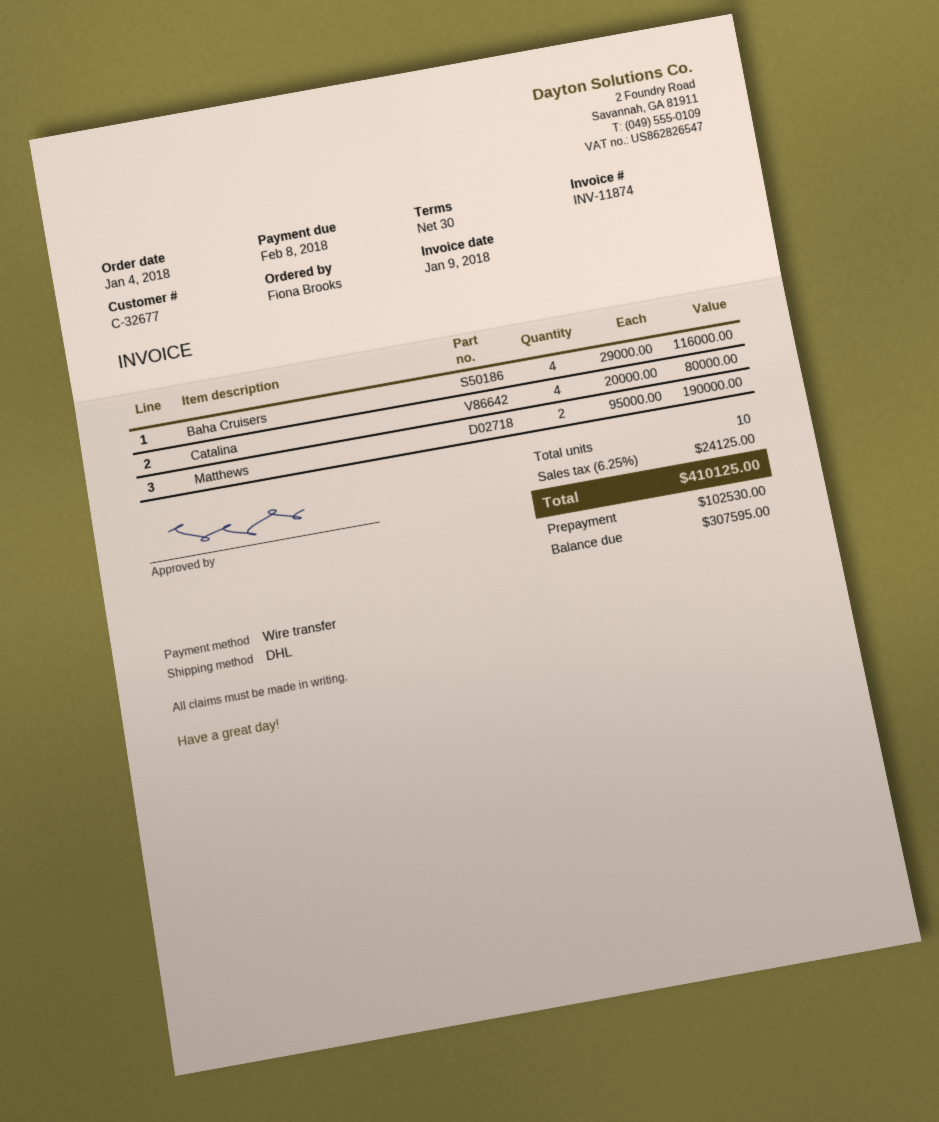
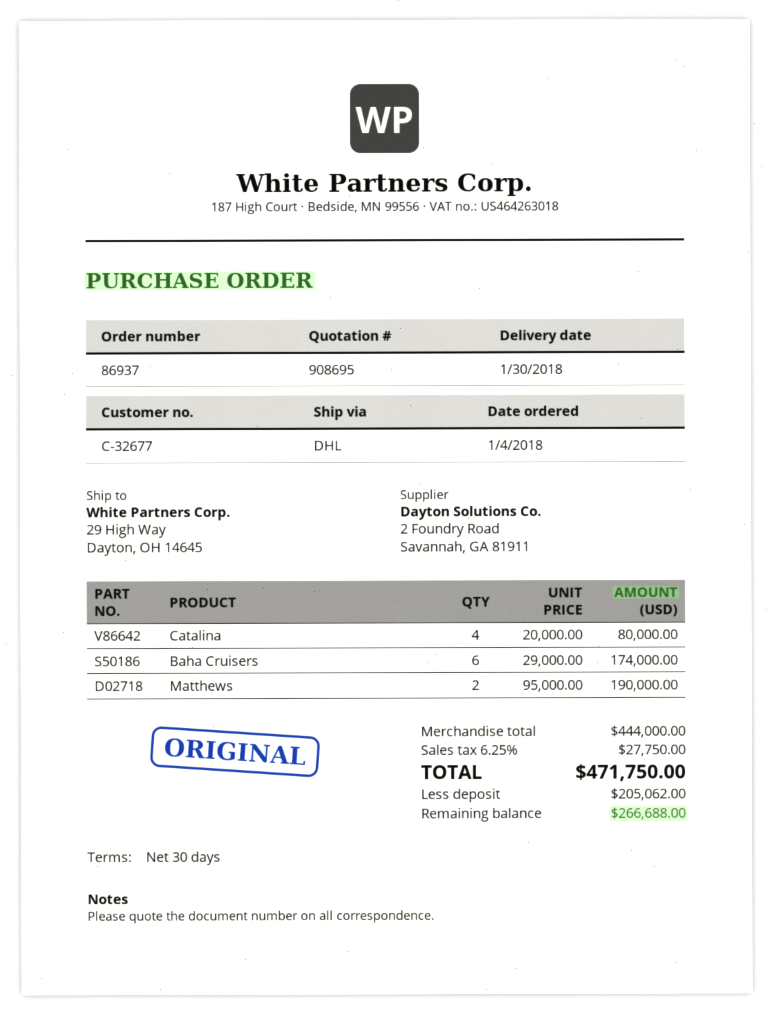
Baha Cruisers: 4 x 29000.00 = 116000.00 -> 6 x 29000.00 = 174000.00
tax: 6.25% = 24125.00 -> 6.25% = 27750.00
total: 410125.00 -> 471750.00
deposit: 102530.00 -> 205062.00
balance: 307595.00 -> 266688.00

